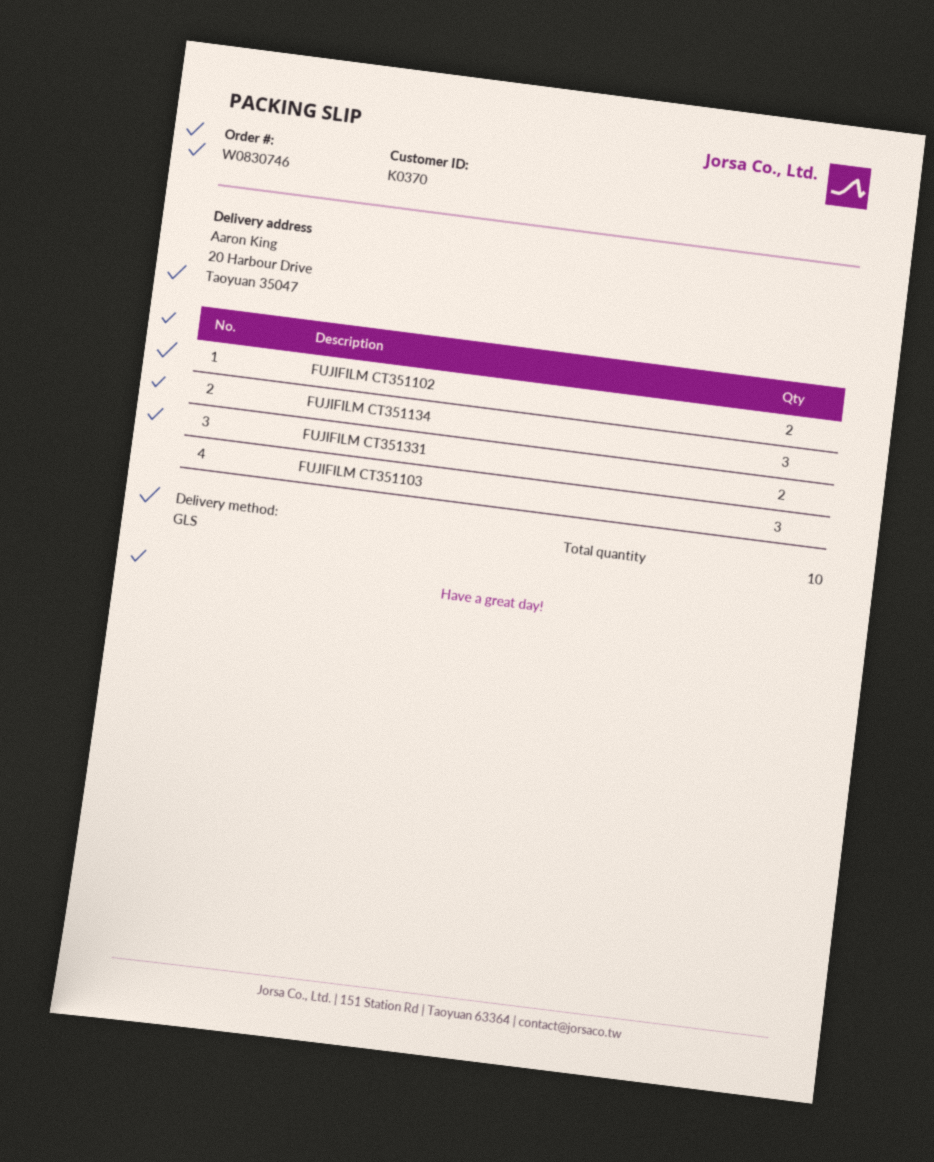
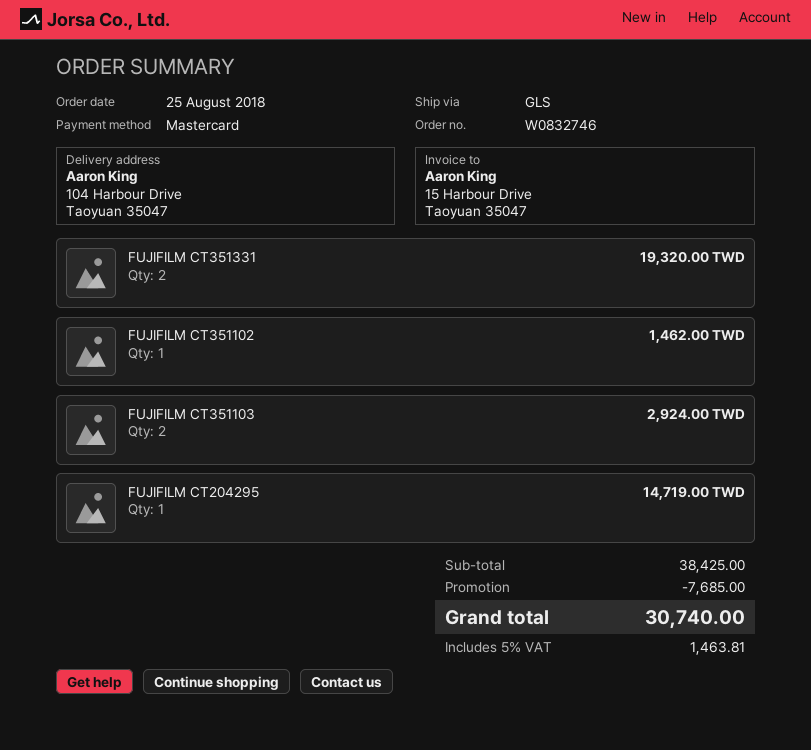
order number: W0830746 -> W0832746
ship to: 20 Harbour Drive, Taoyuan 35047 -> 104 Harbour Drive, Taoyuan 35047
FUJIFILM CT351102: 2 -> 1
FUJIFILM CT351134: 3 -> none
FUJIFILM CT351103: 3 -> 2
FUJIFILM CT204295: none -> 1

